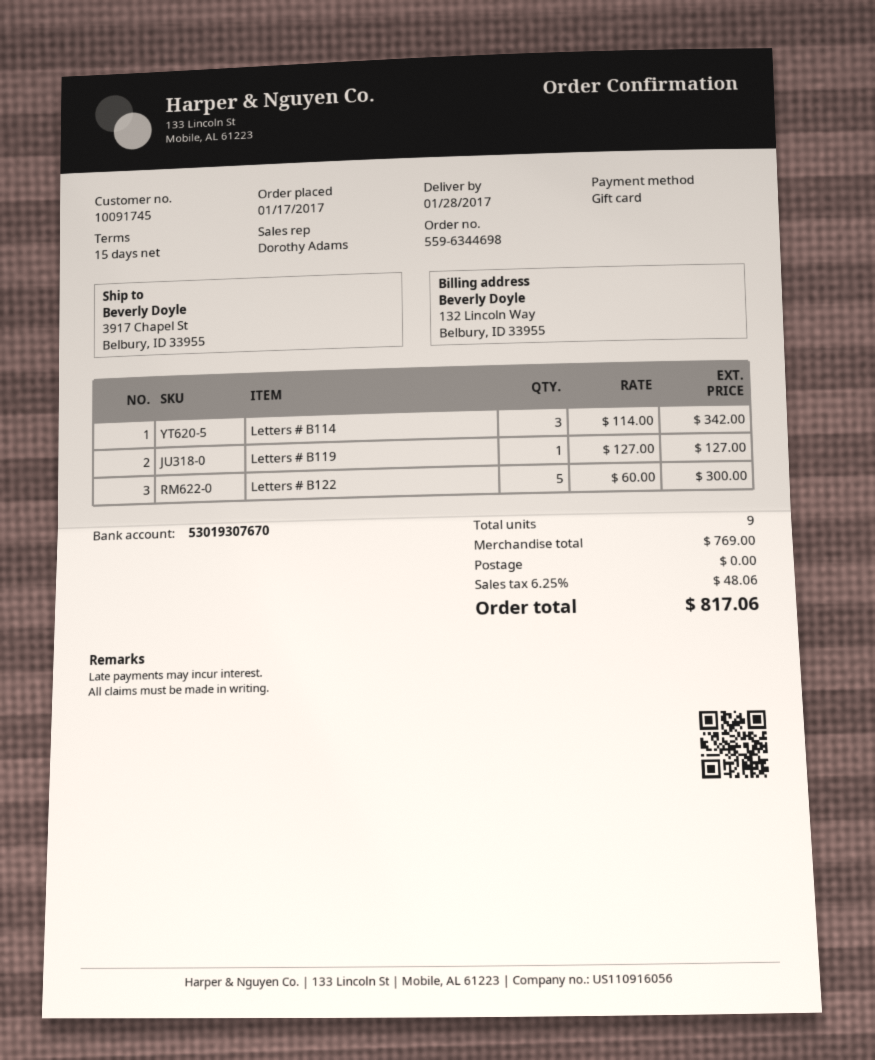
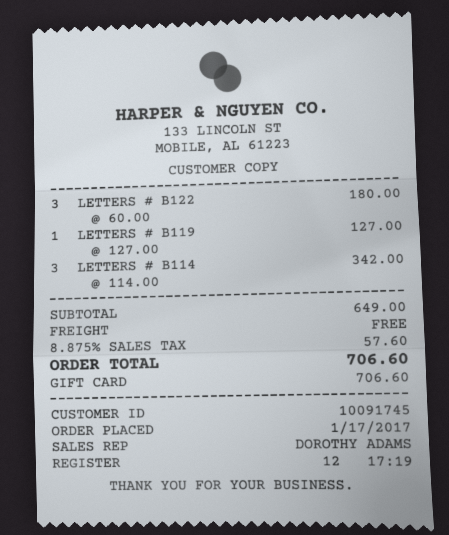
Letters # B122: 5 x 60.00 = 300.00 -> 3 x 60.00 = 180.00
subtotal: 769.00 -> 649.00
tax: 6.25% = 48.06 -> 8.875% = 57.60
total: 817.06 -> 706.60

